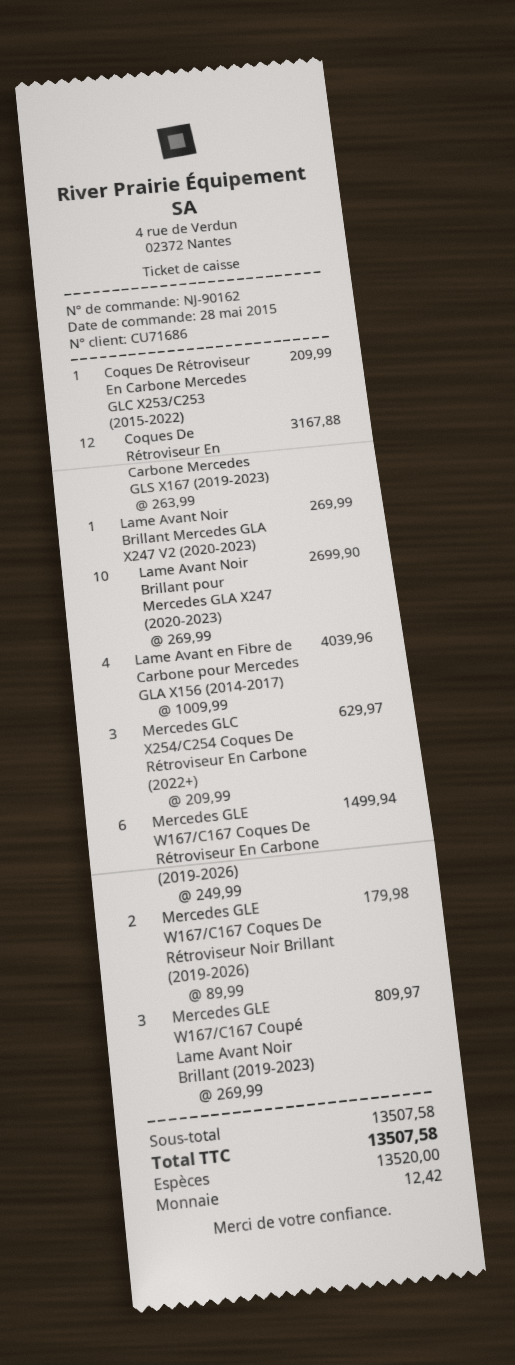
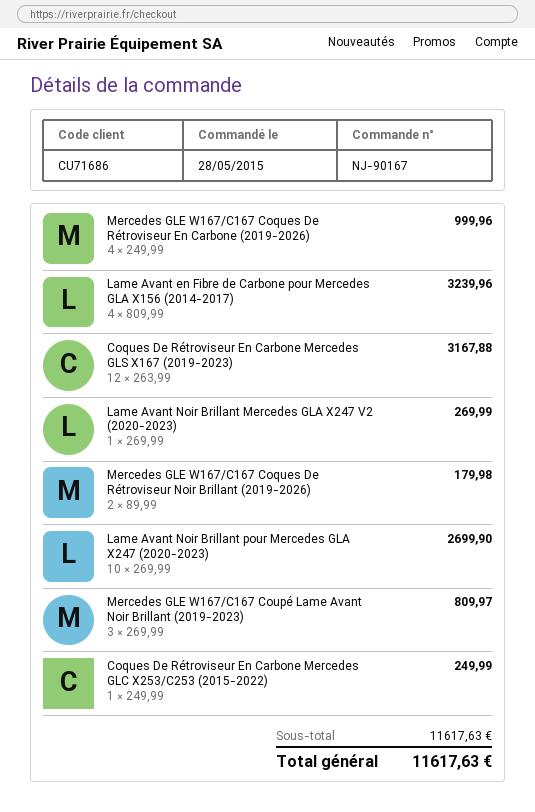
order number: NJ-90162 -> NJ-90167
Coques De Rétroviseur En Carbone Mercedes GLC X253/C253 (2015-2022): 1 x 209.99 = 209.99 -> 1 x 249.99 = 249.99
Lame Avant en Fibre de Carbone pour Mercedes GLA X156 (2014-2017): 4 x 1009.99 = 4039.96 -> 4 x 809.99 = 3239.96
Mercedes GLC X254/C254 Coques De Rétroviseur En Carbone (2022+): 3 x 209.99 = 629.97 -> none
Mercedes GLE W167/C167 Coques De Rétroviseur En Carbone (2019-2026): 6 x 249.99 = 1499.94 -> 4 x 249.99 = 999.96
subtotal: 13507.58 -> 11617.63
total: 13507.58 -> 11617.63

